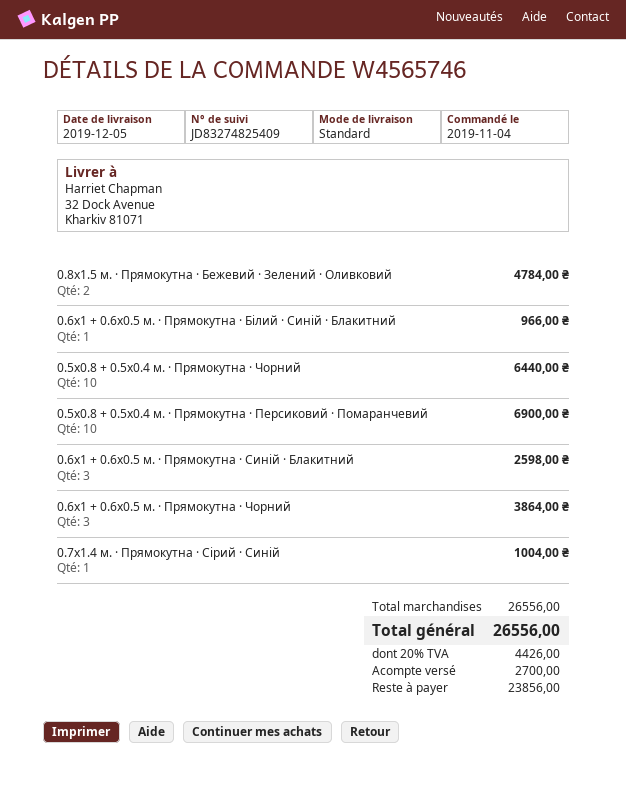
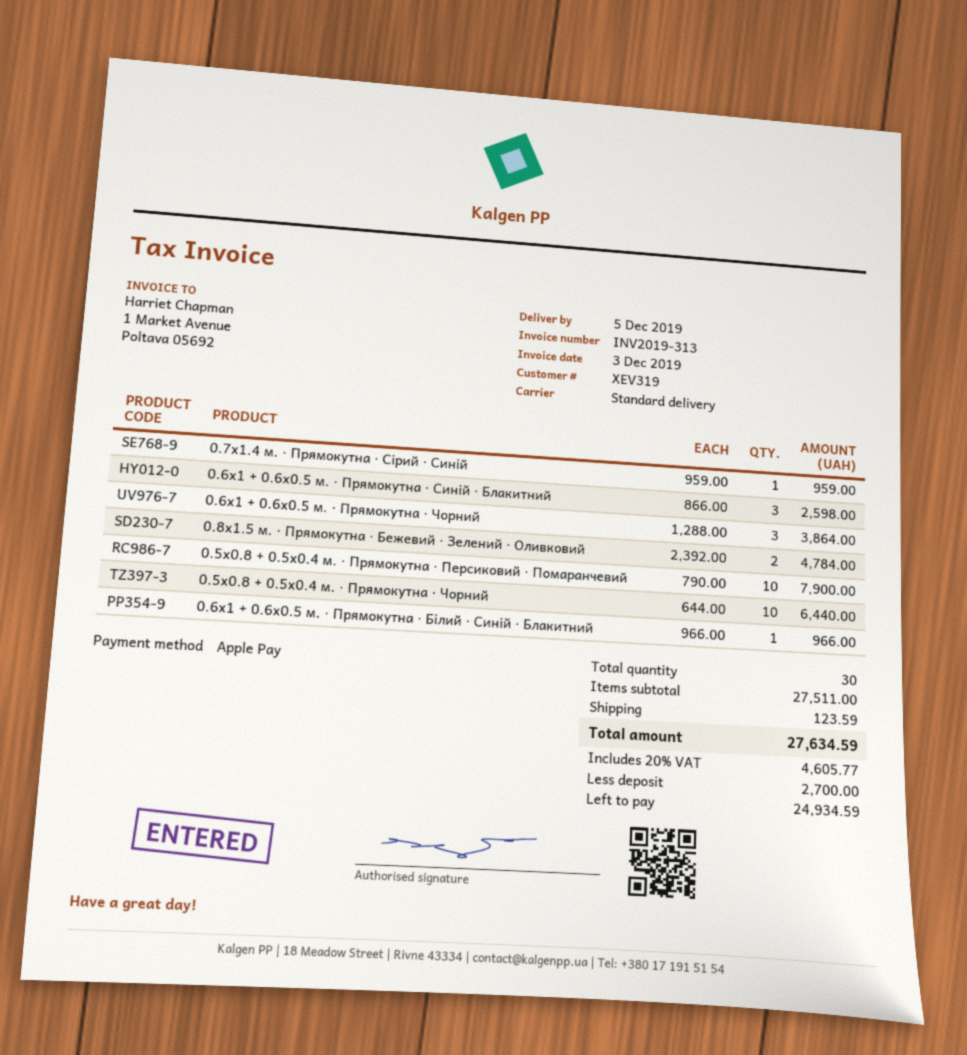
0.5x0.8 + 0.5x0.4 м. · Прямокутна · Персиковий · Помаранчевий: 10 for 6900.00 -> 10 for 7900.00
0.7x1.4 м. · Прямокутна · Сірий · Синій: 1 for 1004.00 -> 1 for 959.00
subtotal: 26556.00 -> 27511.00
shipping: none -> 123.59
tax: 20% = 4426.00 -> 20% = 4605.77
total: 26556.00 -> 27634.59
balance: 23856.00 -> 24934.59

